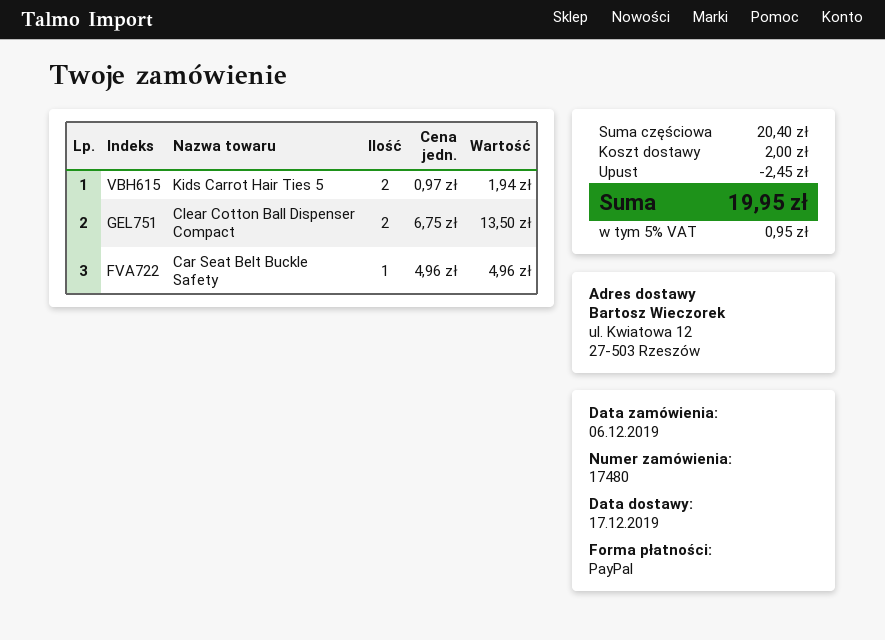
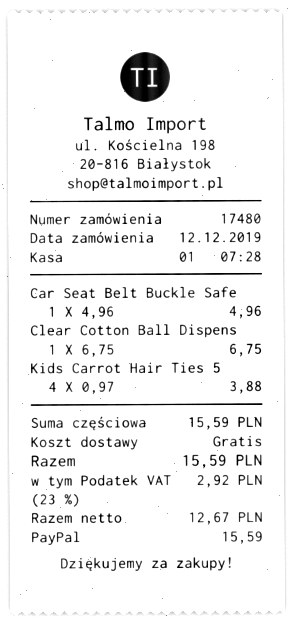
order date: 2019-12-06 -> 2019-12-12
Kids Carrot Hair Ties 5: 2 x 0.97 = 1.94 -> 4 x 0.97 = 3.88
Clear Cotton Ball Dispenser Compact: 2 x 6.75 = 13.50 -> 1 x 6.75 = 6.75
subtotal: 20.40 -> 15.59
discount: 2.45 -> none
shipping: 2.00 -> 0.00
tax: 5% = 0.95 -> 23% = 2.92
total: 19.95 -> 15.59

